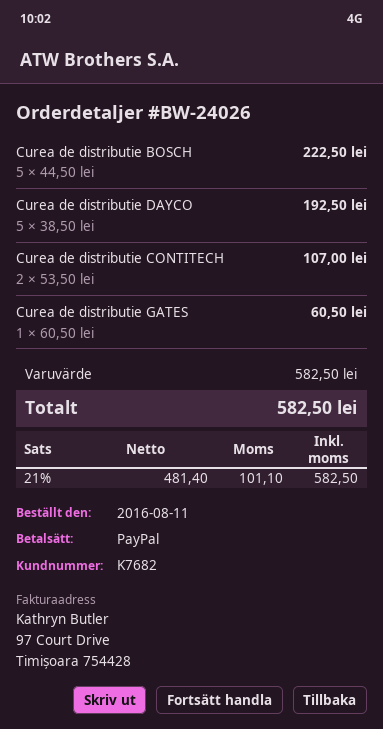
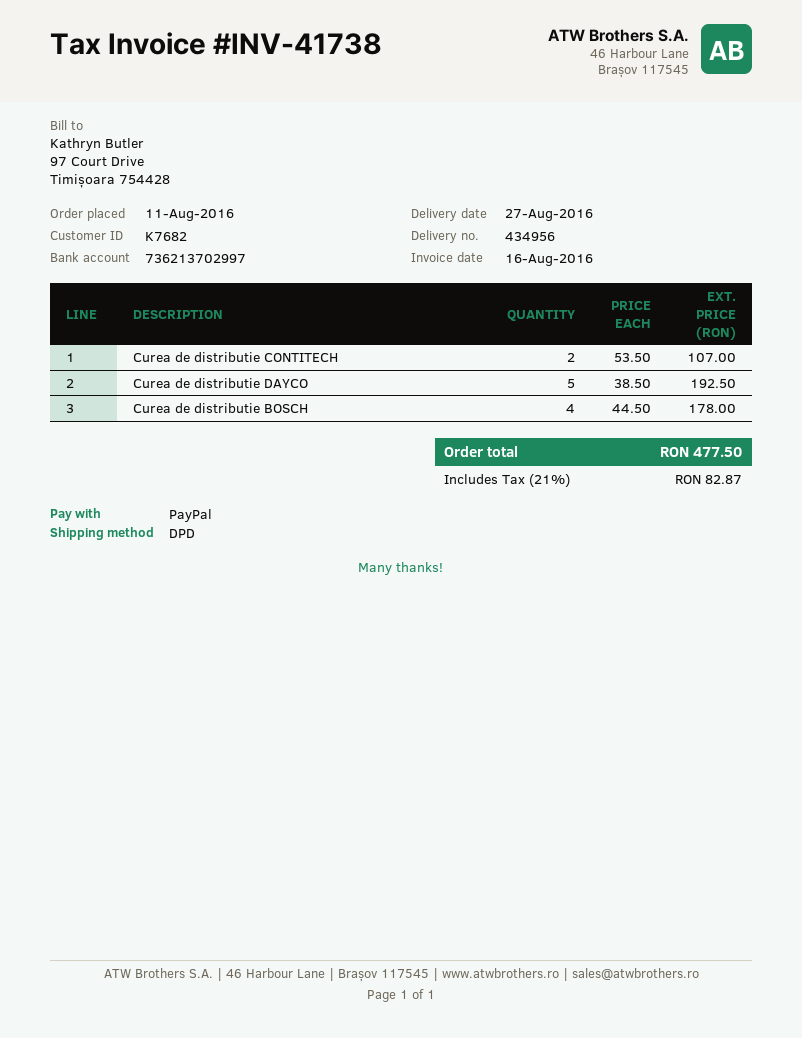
Curea de distributie BOSCH: 5 x 44.50 = 222.50 -> 4 x 44.50 = 178.00
Curea de distributie GATES: 1 x 60.50 = 60.50 -> none
tax: 21% = 101.10 -> 21% = 82.87
total: 582.50 -> 477.50

